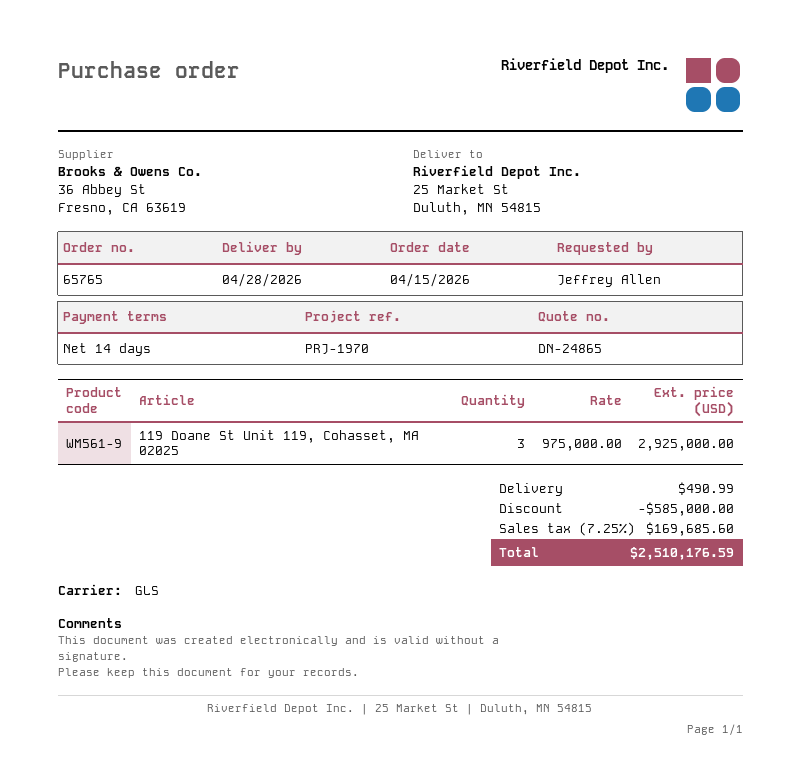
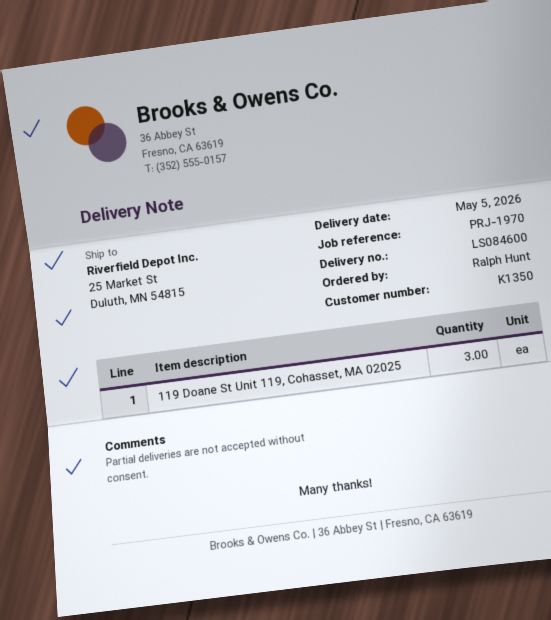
delivery date: 2026-04-28 -> 2026-05-05
ordered by: Jeffrey Allen -> Ralph Hunt

